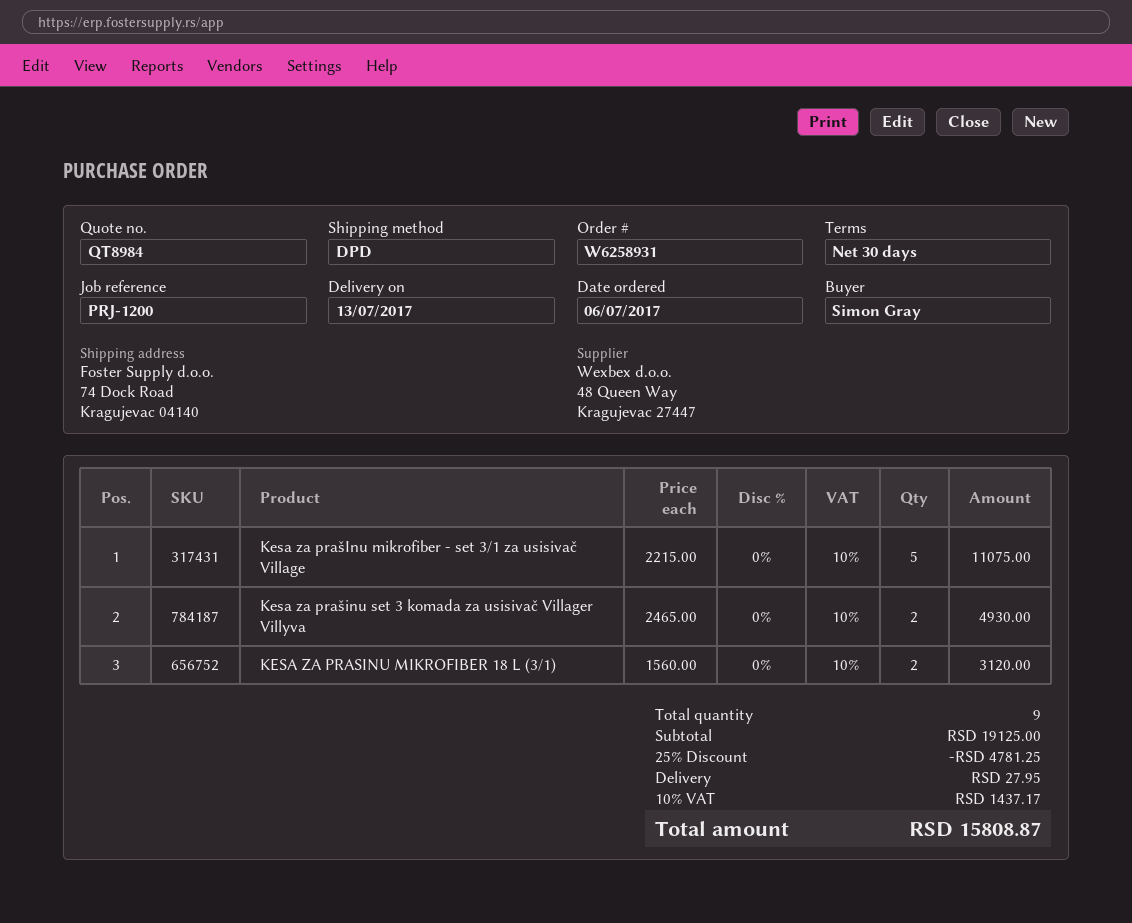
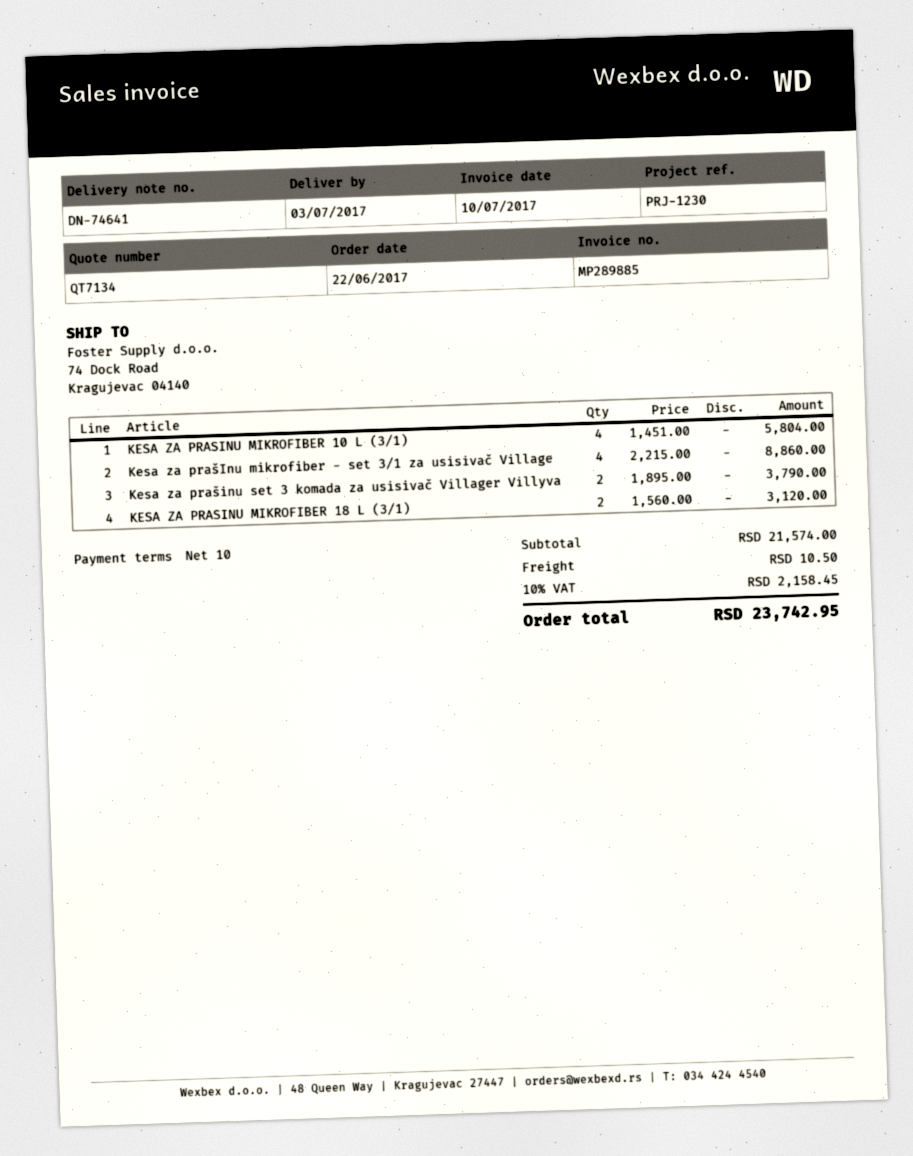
quote number: QT8984 -> QT7134
order date: 2017-07-06 -> 2017-06-22
delivery date: 2017-07-13 -> 2017-07-03
payment terms: 30 days -> 10 days
reference: PRJ-1200 -> PRJ-1230
Kesa za prašInu mikrofiber - set 3/1 za usisivač Village: 5 x 2215.00 = 11075.00 -> 4 x 2215.00 = 8860.00
Kesa za prašinu set 3 komada za usisivač Villager Villyva: 2 x 2465.00 = 4930.00 -> 2 x 1895.00 = 3790.00
KESA ZA PRASINU MIKROFIBER 10 L (3/1): none -> 4 x 1451.00 = 5804.00
subtotal: 19125.00 -> 21574.00
discount: 25% = 4781.25 -> none
shipping: 27.95 -> 10.50
tax: 10% = 1437.17 -> 10% = 2158.45
total: 15808.87 -> 23742.95

